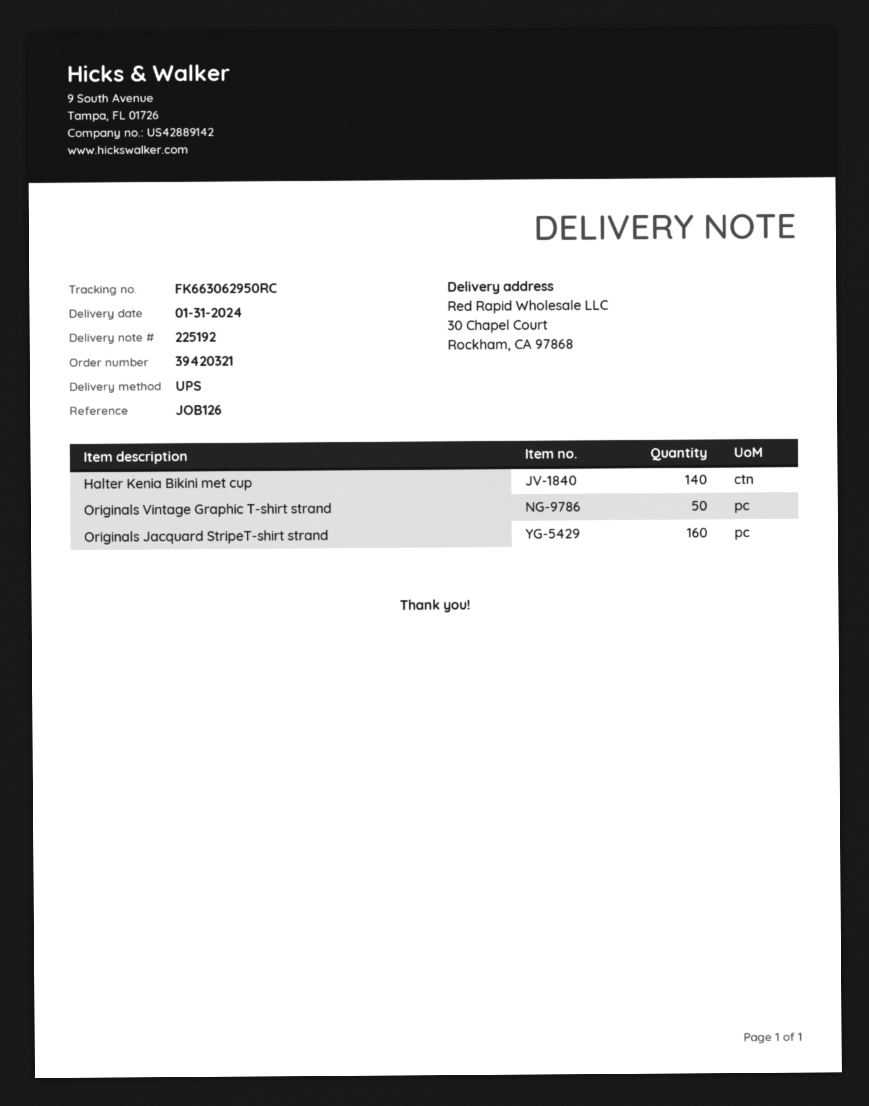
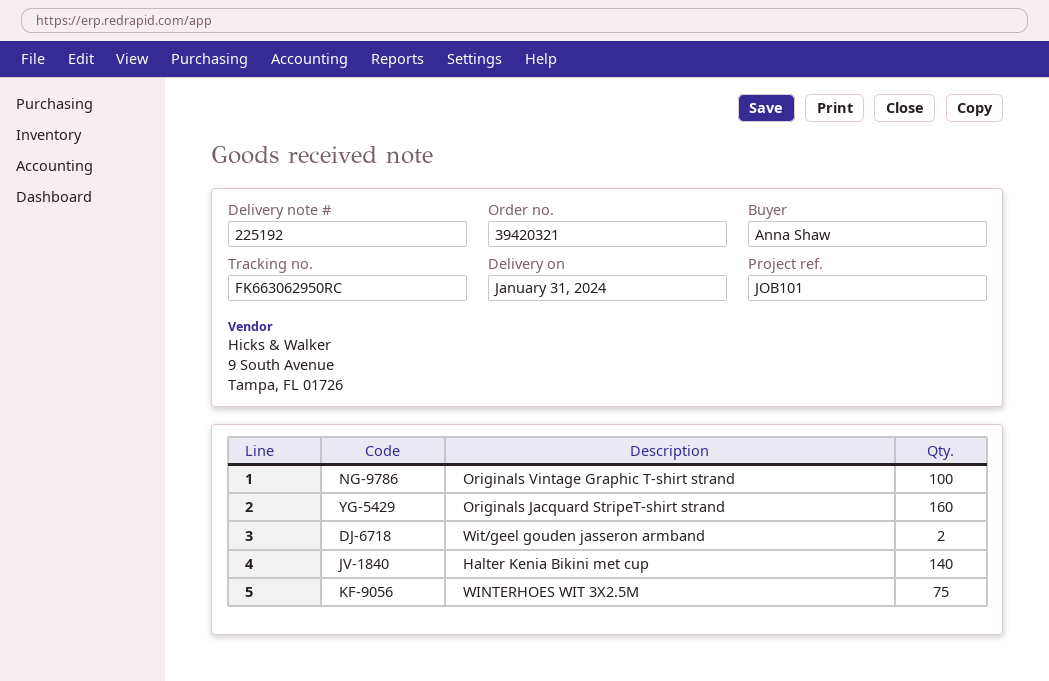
reference: JOB126 -> JOB101
Originals Vintage Graphic T-shirt strand: 50 -> 100
Wit/geel gouden jasseron armband: none -> 2
WINTERHOES WIT 3X2.5M: none -> 75

